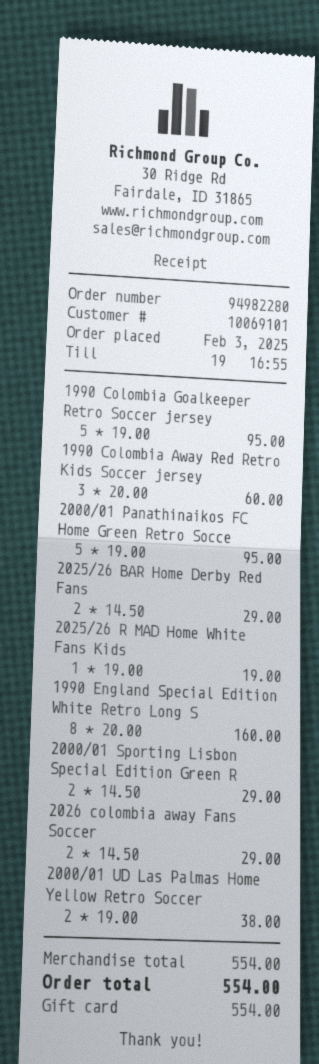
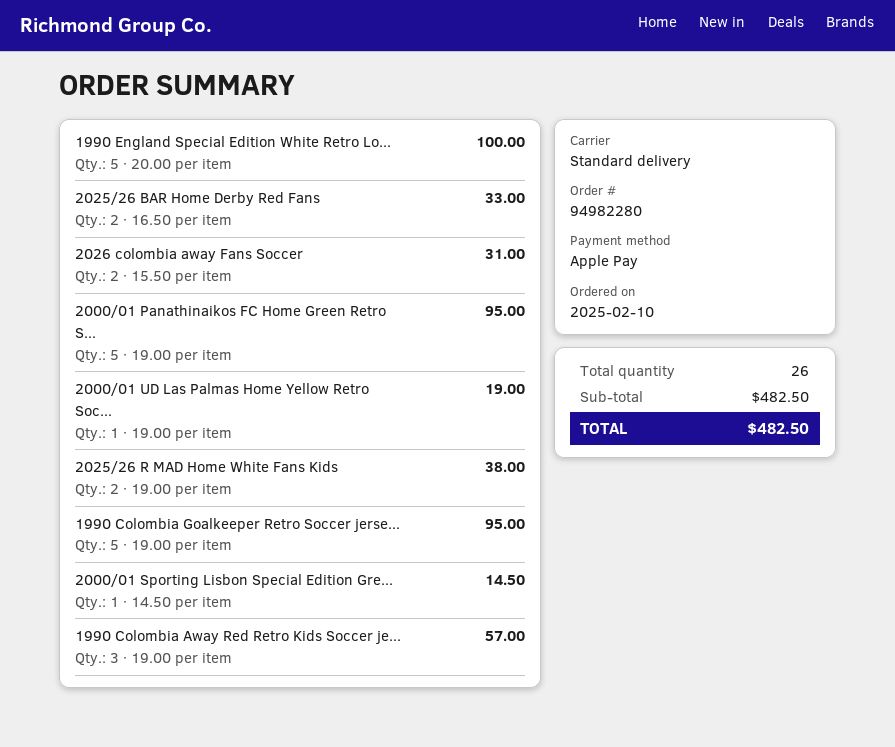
order date: 2025-02-03 -> 2025-02-10
payment method: gift card -> Apple Pay
1990 Colombia Away Red Retro Kids Soccer jersey: 3 x 20.00 = 60.00 -> 3 x 19.00 = 57.00
2025/26 BAR Home Derby Red Fans: 2 x 14.50 = 29.00 -> 2 x 16.50 = 33.00
2025/26 R MAD Home White Fans Kids: 1 x 19.00 = 19.00 -> 2 x 19.00 = 38.00
1990 England Special Edition White Retro Long S: 8 x 20.00 = 160.00 -> 5 x 20.00 = 100.00
2000/01 Sporting Lisbon Special Edition Green R: 2 x 14.50 = 29.00 -> 1 x 14.50 = 14.50
2026 colombia away Fans Soccer: 2 x 14.50 = 29.00 -> 2 x 15.50 = 31.00
2000/01 UD Las Palmas Home Yellow Retro Soccer: 2 x 19.00 = 38.00 -> 1 x 19.00 = 19.00
subtotal: 554.00 -> 482.50
total: 554.00 -> 482.50

